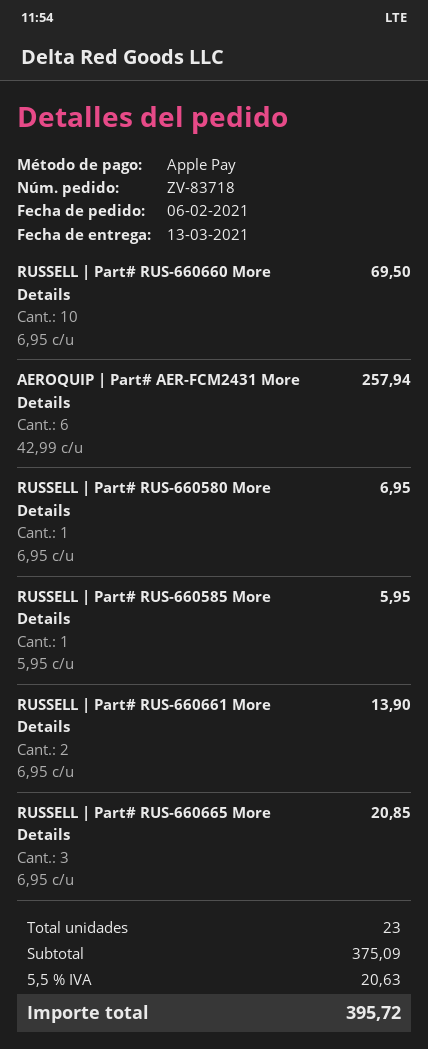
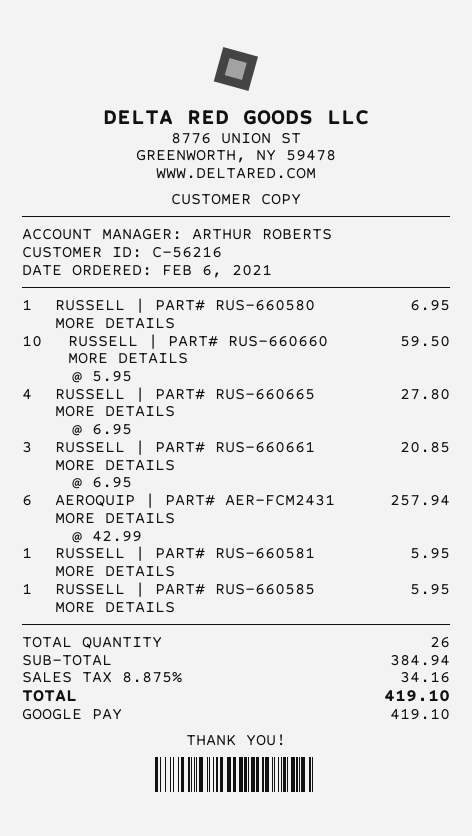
payment method: Apple Pay -> Google Pay
RUSSELL | Part# RUS-660660 More Details: 10 x 6.95 = 69.50 -> 10 x 5.95 = 59.50
RUSSELL | Part# RUS-660661 More Details: 2 x 6.95 = 13.90 -> 3 x 6.95 = 20.85
RUSSELL | Part# RUS-660665 More Details: 3 x 6.95 = 20.85 -> 4 x 6.95 = 27.80
RUSSELL | PART# RUS-660581 MORE DETAILS: none -> 1 x 5.95 = 5.95
total quantity: 23 -> 26
subtotal: 375.09 -> 384.94
tax: 5.5% = 20.63 -> 8.875% = 34.16
total: 395.72 -> 419.10

